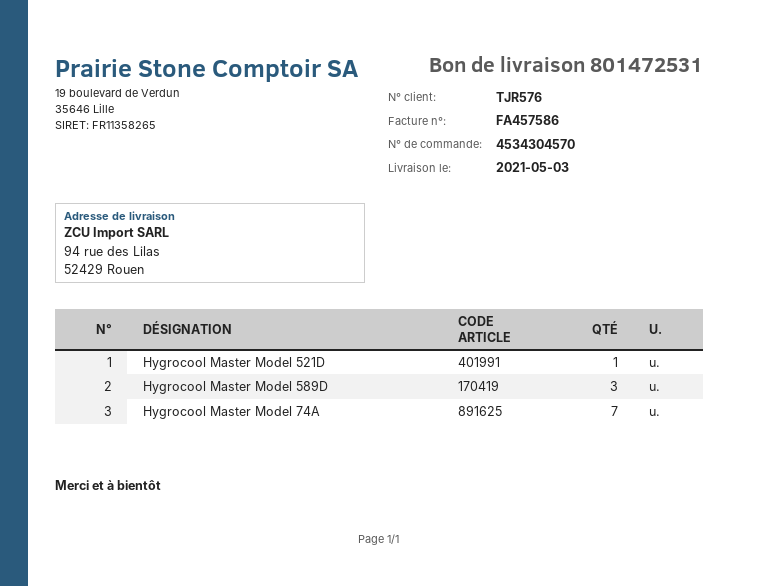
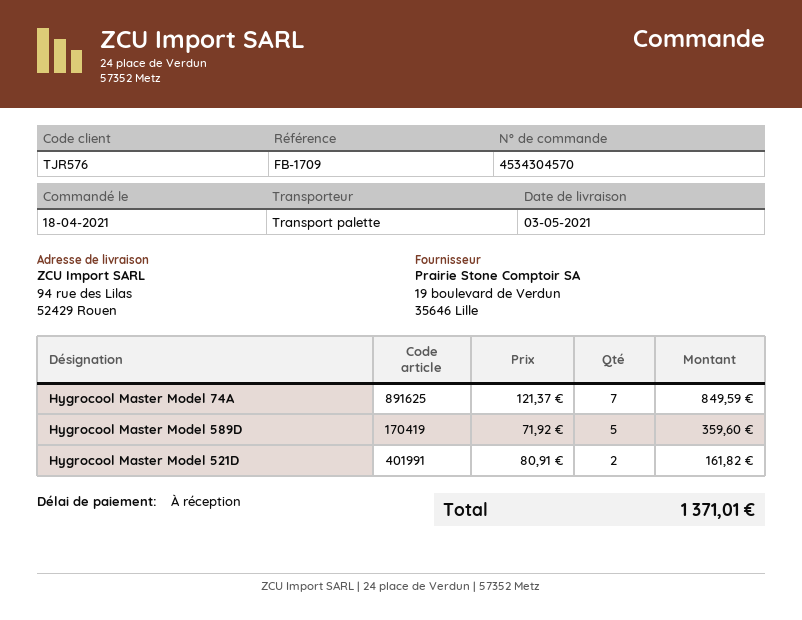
Hygrocool Master Model 521D: 1 -> 2
Hygrocool Master Model 589D: 3 -> 5

